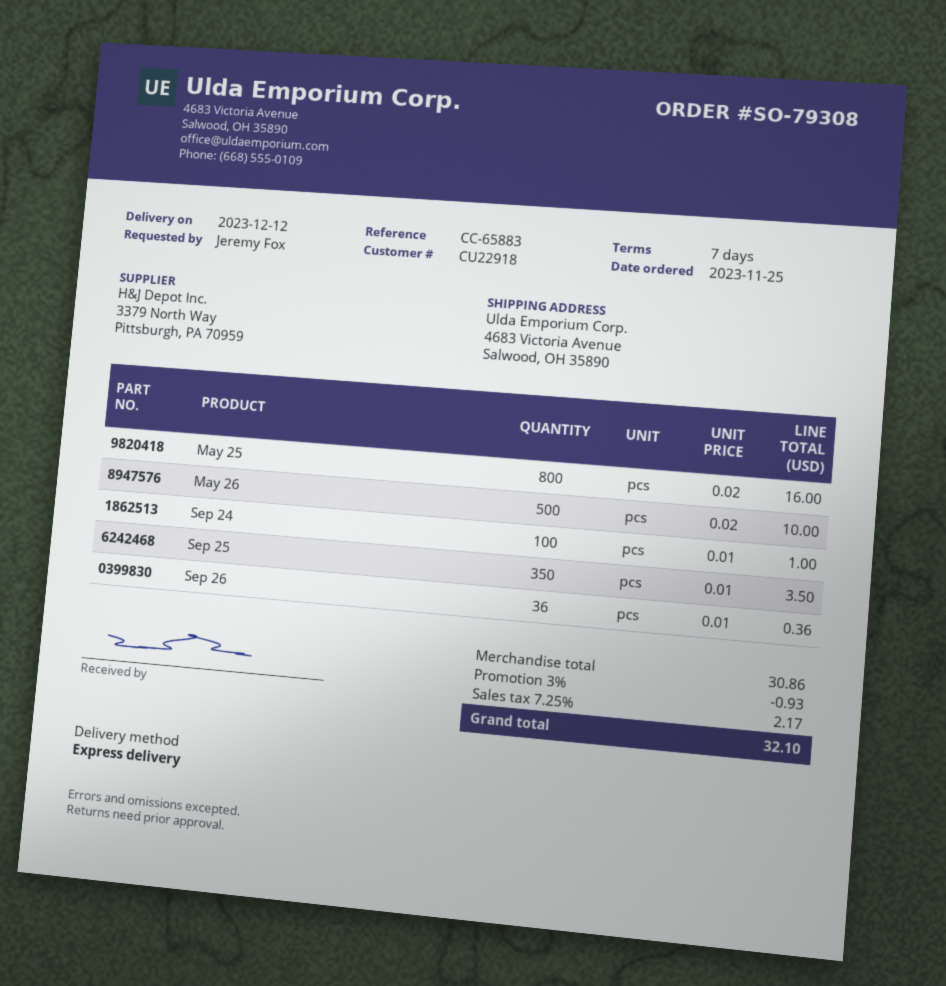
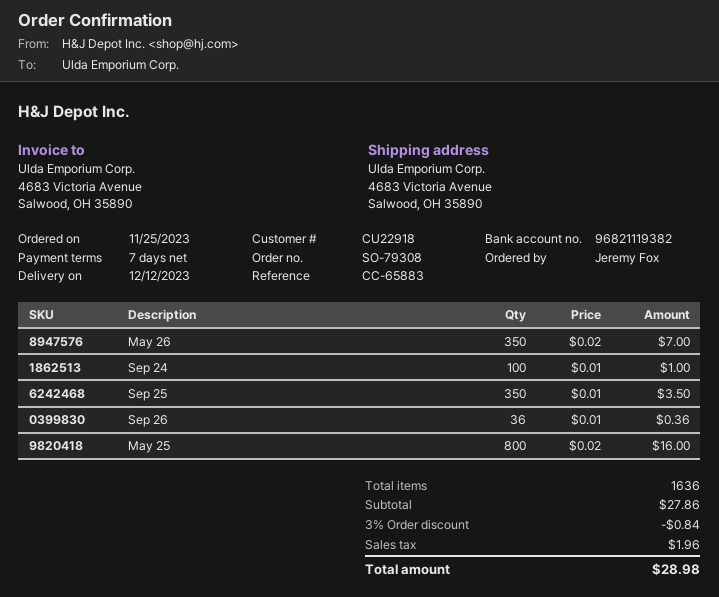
May 26: 500 x 0.02 = 10.00 -> 350 x 0.02 = 7.00
subtotal: 30.86 -> 27.86
discount: 3% = 0.93 -> 3% = 0.84
tax: 2.17 -> 1.96
total: 32.10 -> 28.98

